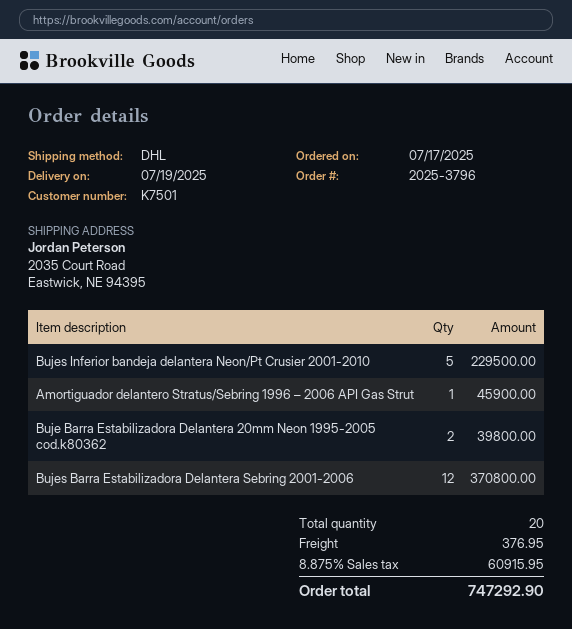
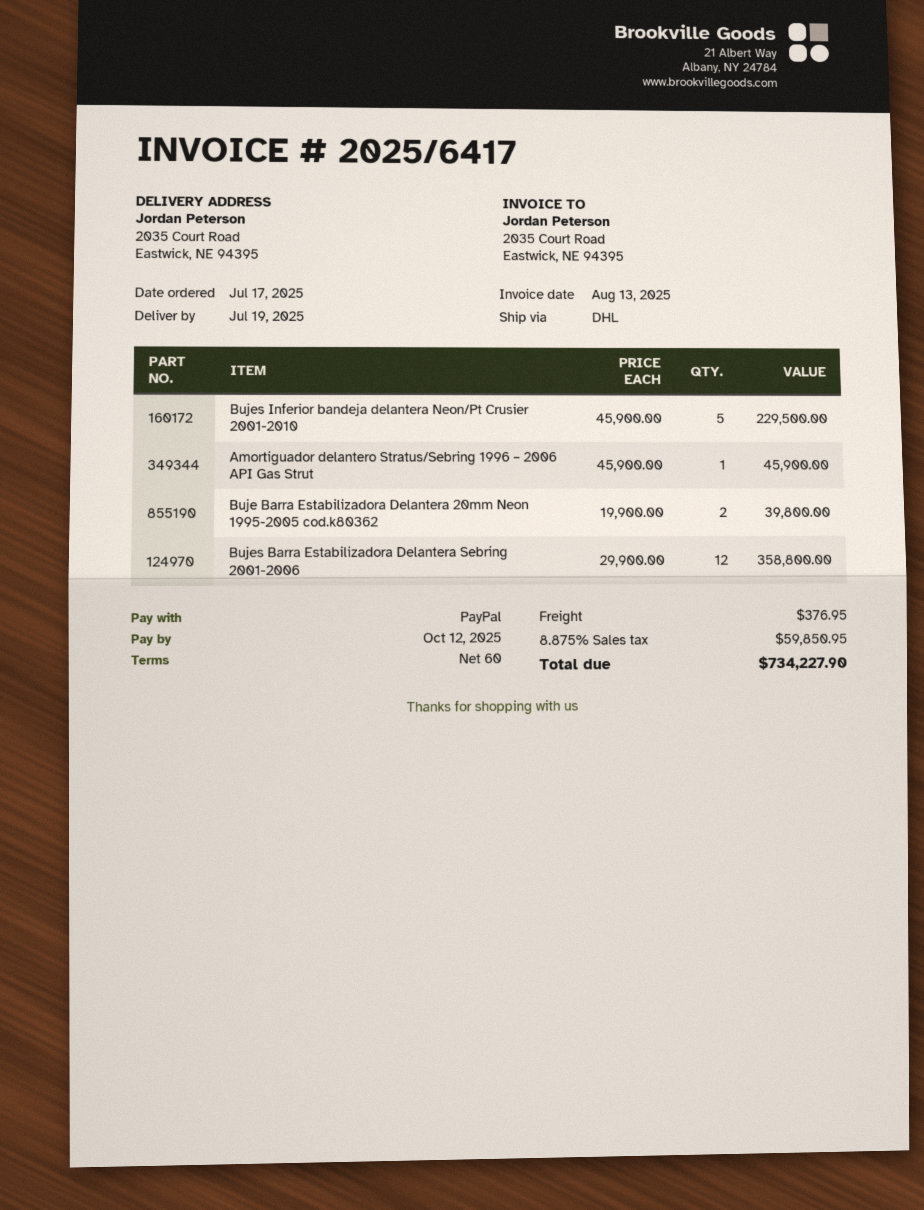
Bujes Barra Estabilizadora Delantera Sebring 2001-2006: 12 for 370800.00 -> 12 for 358800.00
tax: 8.875% = 60915.95 -> 8.875% = 59850.95
total: 747292.90 -> 734227.90

